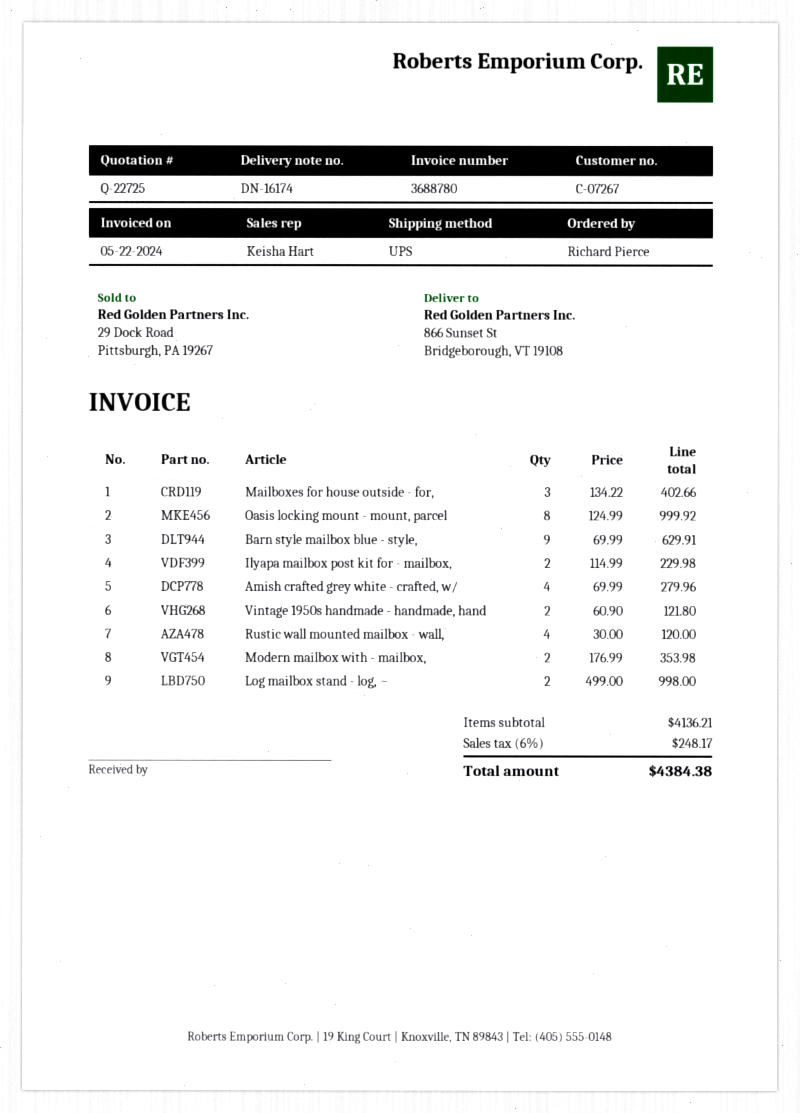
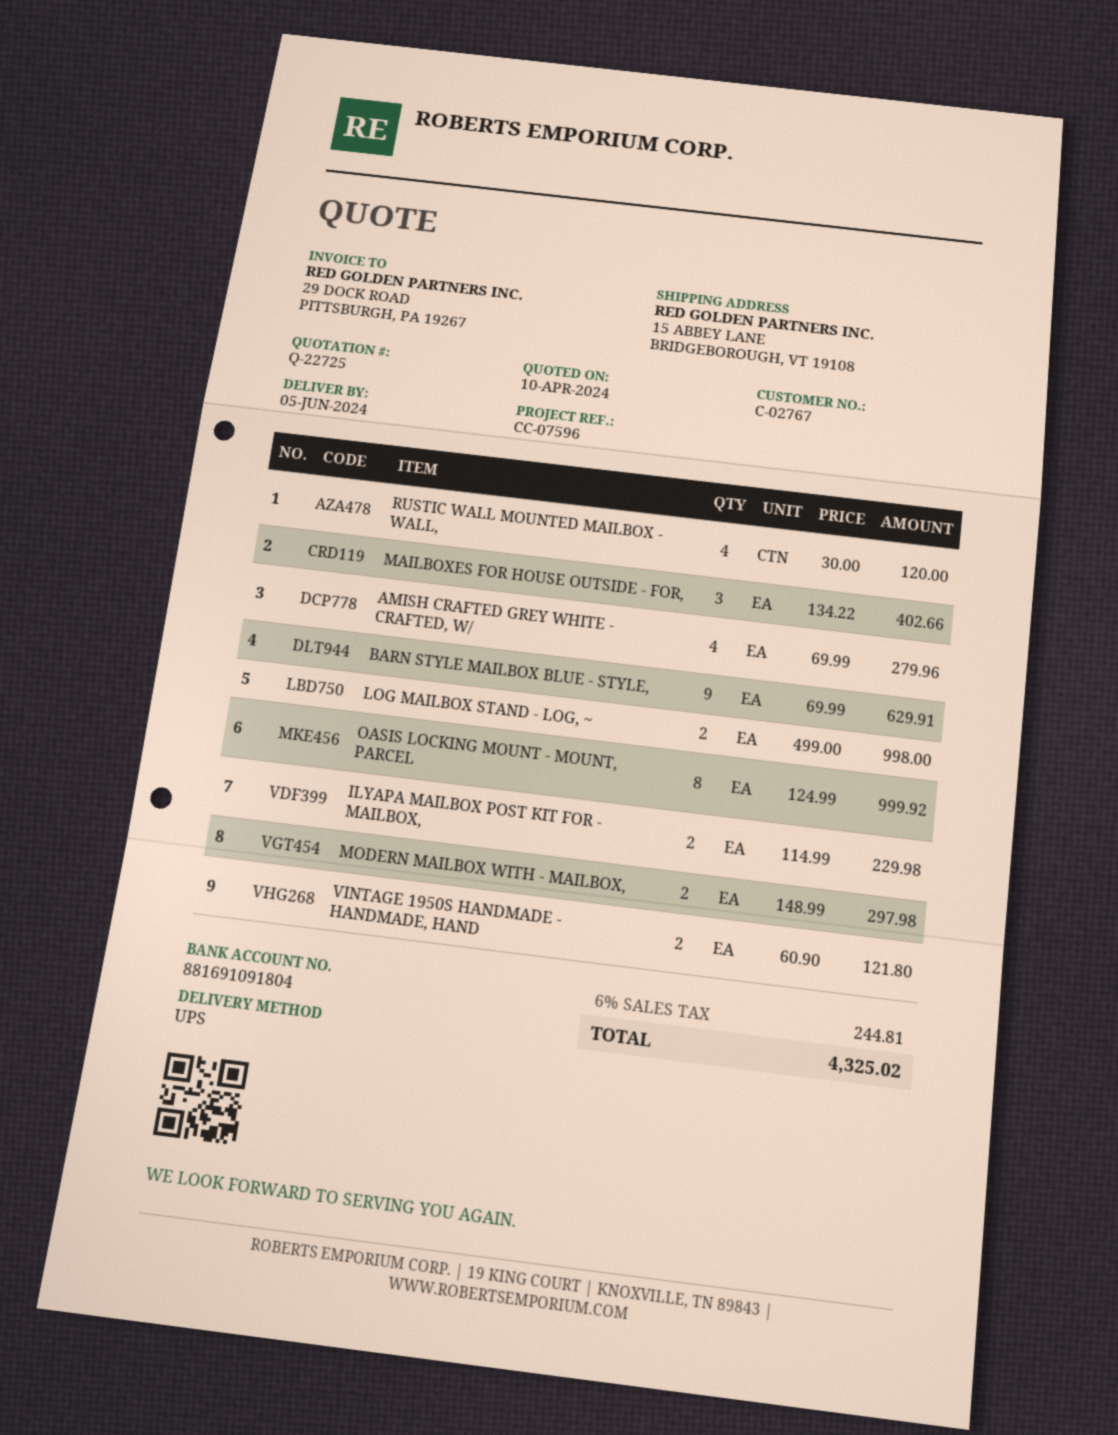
customer number: C-07267 -> C-02767
ship to: 866 Sunset St, Bridgeborough, VT 19108 -> 15 ABBEY LANE, BRIDGEBOROUGH, VT 19108
Modern mailbox with - mailbox,: 2 x 176.99 = 353.98 -> 2 x 148.99 = 297.98
tax: 6% = 248.17 -> 6% = 244.81
total: 4384.38 -> 4325.02

